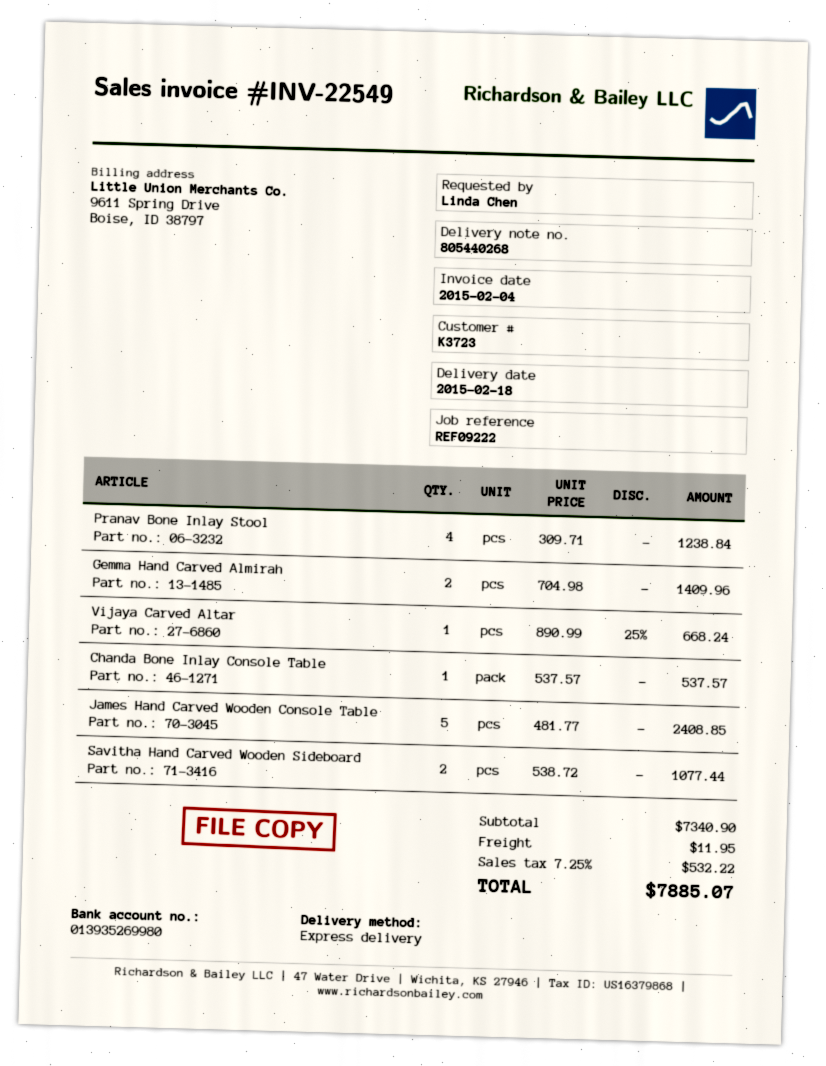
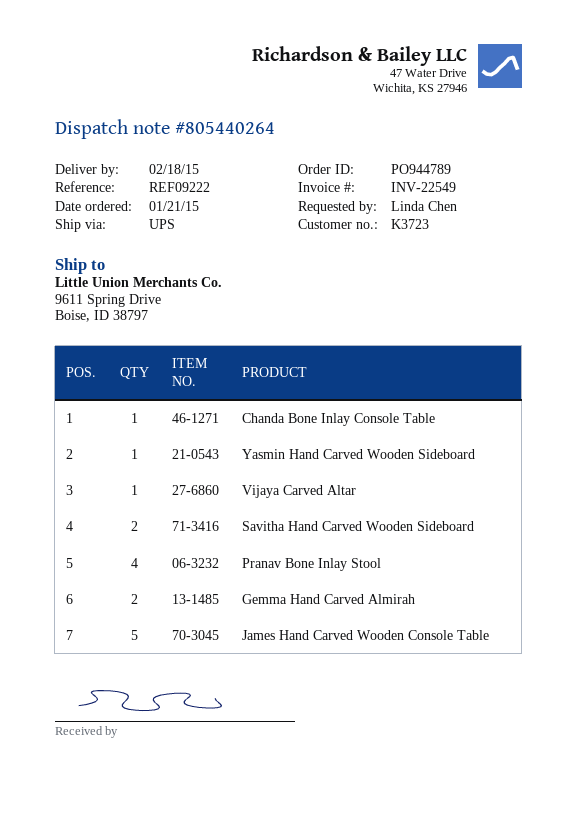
delivery note number: 805440268 -> 805440264
shipping method: express -> UPS
Yasmin Hand Carved Wooden Sideboard: none -> 1

